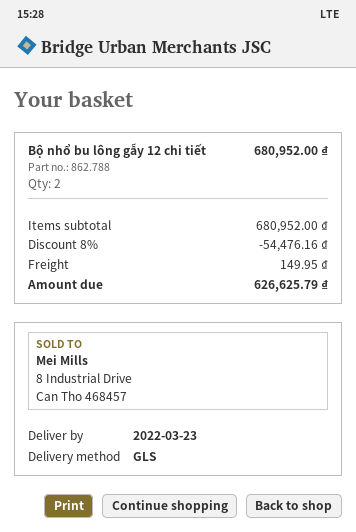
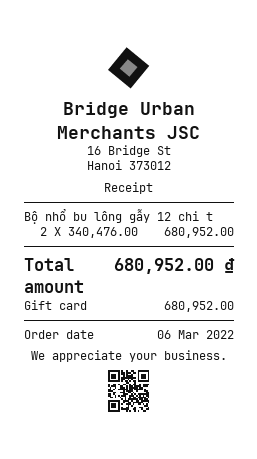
discount: 8% = 54476.16 -> none
shipping: 149.95 -> none
total: 626625.79 -> 680952.00

